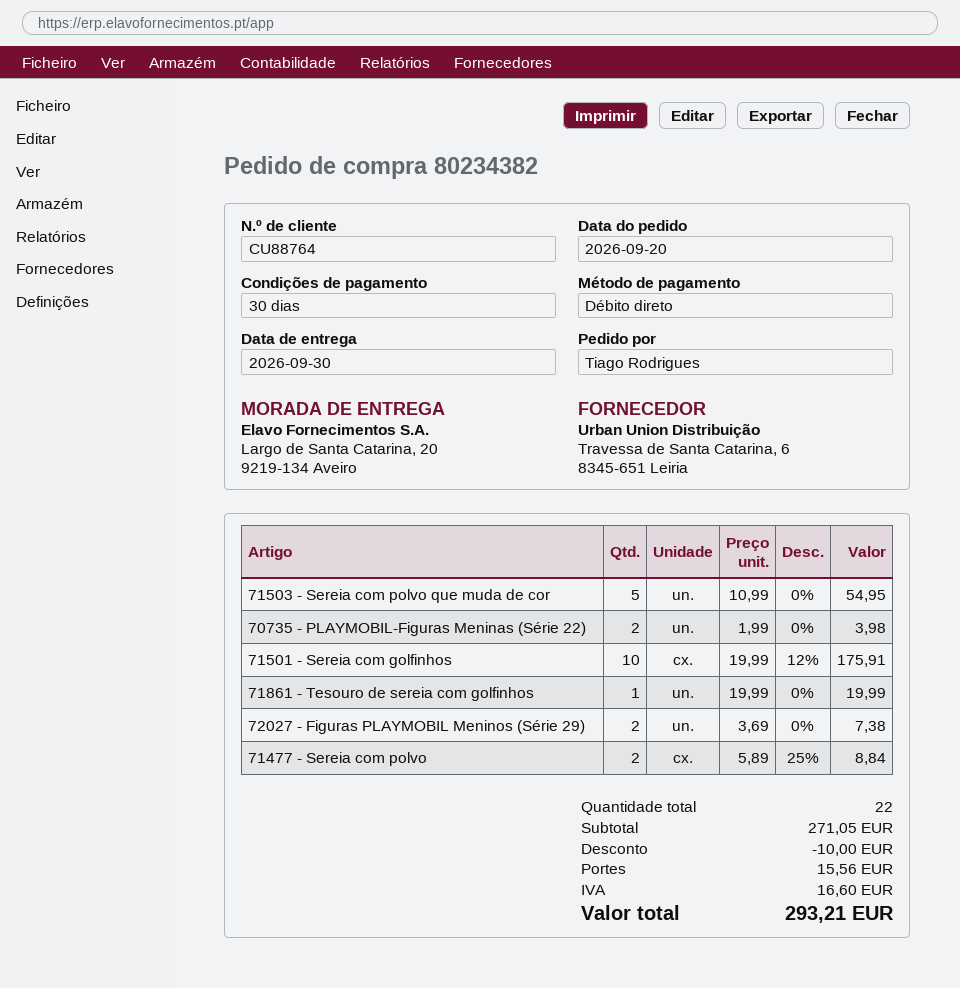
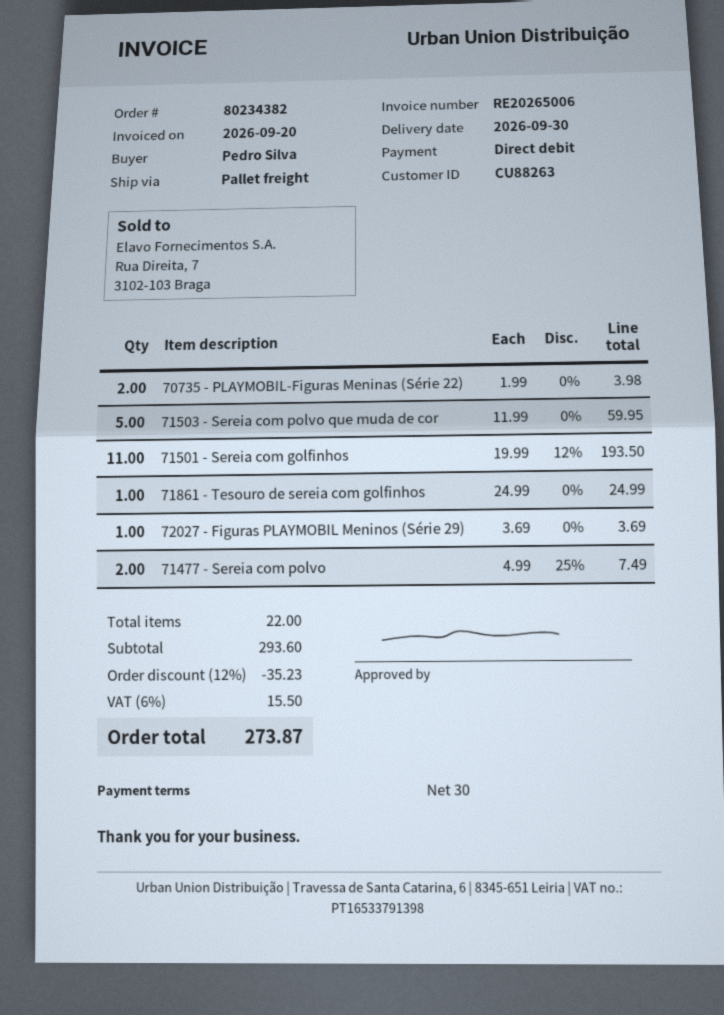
customer number: CU88764 -> CU88263
ordered by: Tiago Rodrigues -> Pedro Silva
71503 - Sereia com polvo que muda de cor: 5 x 10.99 = 54.95 -> 5 x 11.99 = 59.95
71501 - Sereia com golfinhos: 10 x 19.99 - 12% = 175.91 -> 11 x 19.99 - 12% = 193.50
71861 - Tesouro de sereia com golfinhos: 1 x 19.99 = 19.99 -> 1 x 24.99 = 24.99
72027 - Figuras PLAYMOBIL Meninos (Série 29): 2 x 3.69 = 7.38 -> 1 x 3.69 = 3.69
71477 - Sereia com polvo: 2 x 5.89 - 25% = 8.84 -> 2 x 4.99 - 25% = 7.49
subtotal: 271.05 -> 293.60
discount: 10.00 -> 35.23
shipping: 15.56 -> none
tax: 16.60 -> 15.50
total: 293.21 -> 273.87

